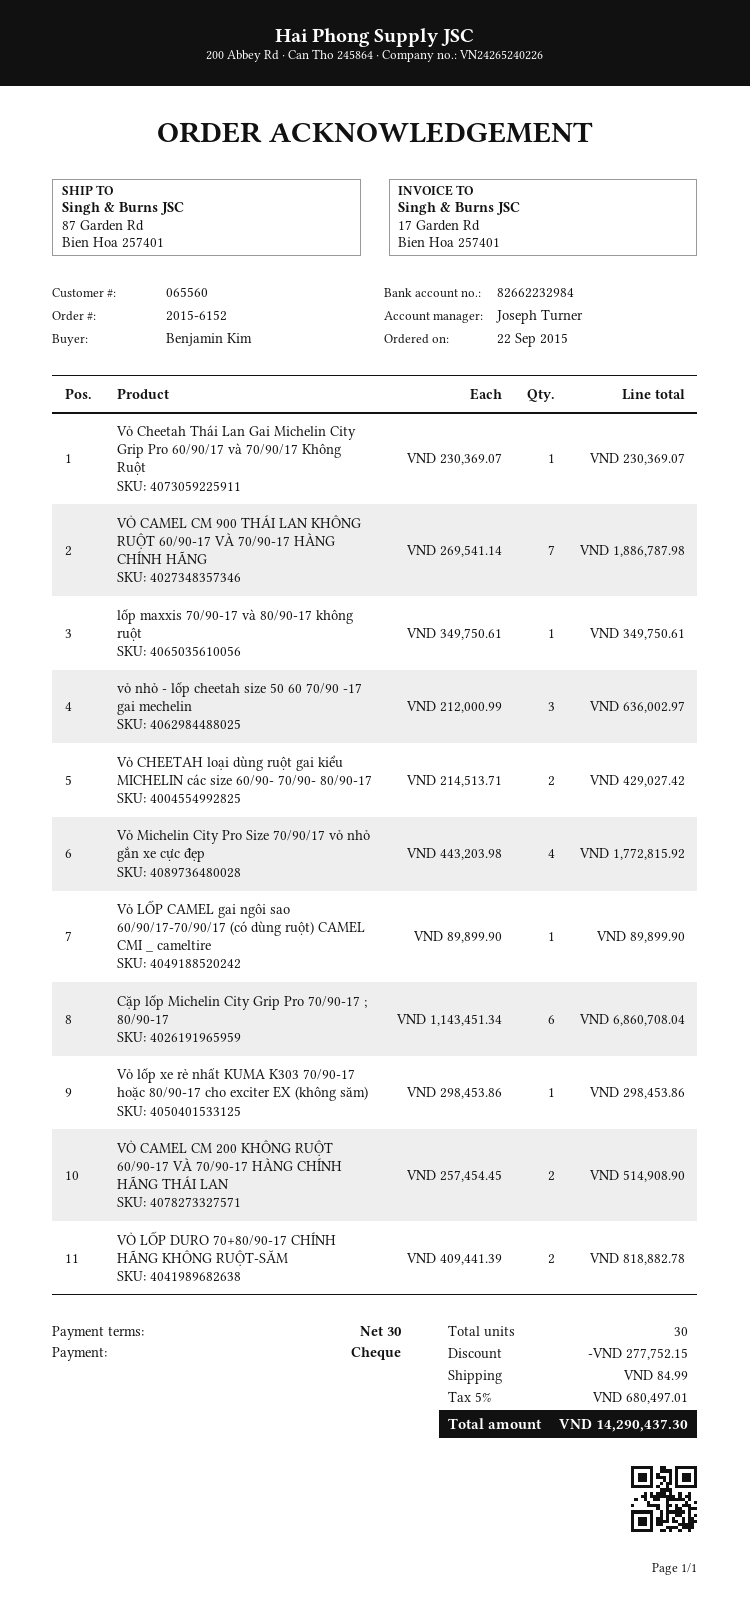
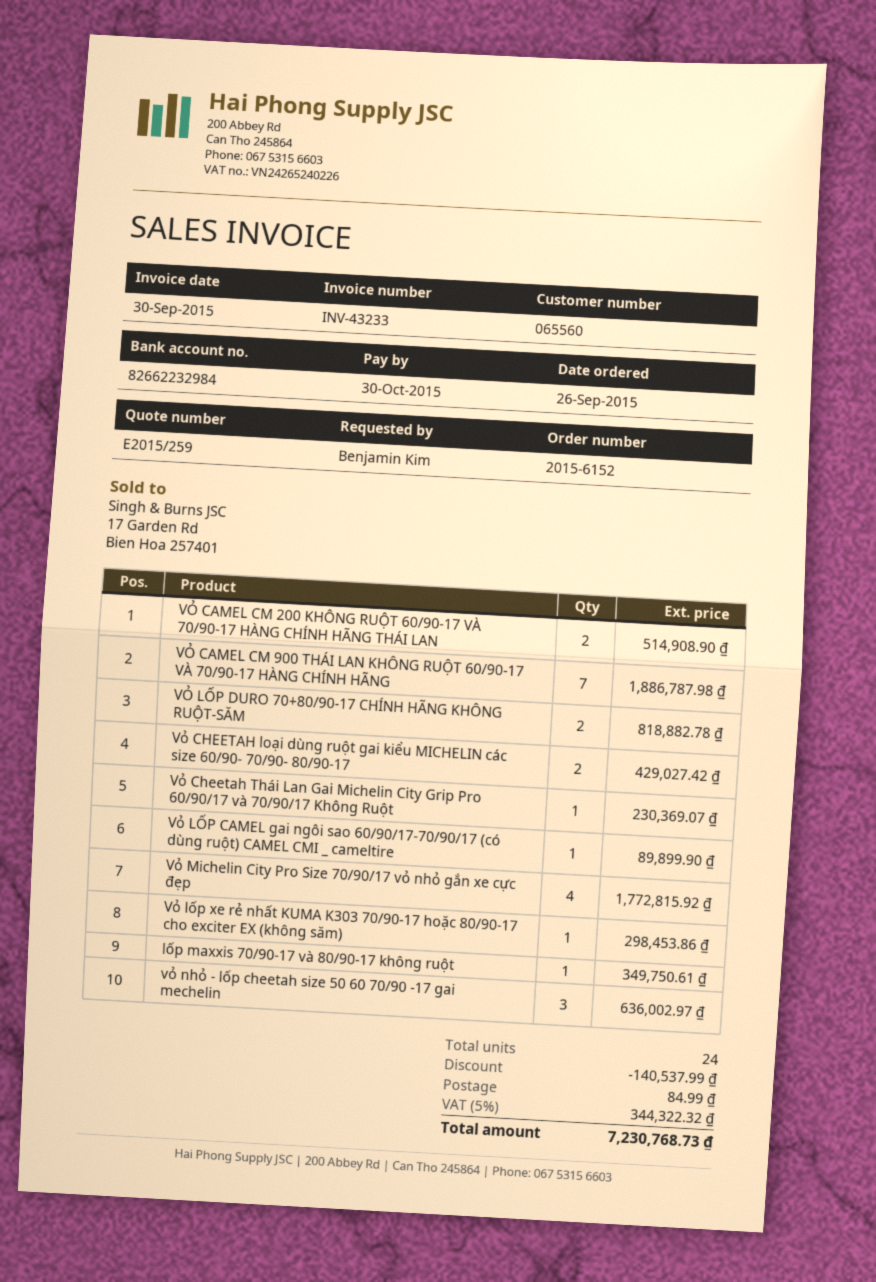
order date: 2015-09-22 -> 2015-09-26
Cặp lốp Michelin City Grip Pro 70/90-17 ; 80/90-17: 6 for 6860708.04 -> none
total quantity: 30 -> 24
discount: 277752.15 -> 140537.99
tax: 5% = 680497.01 -> 5% = 344322.32
total: 14290437.30 -> 7230768.73

